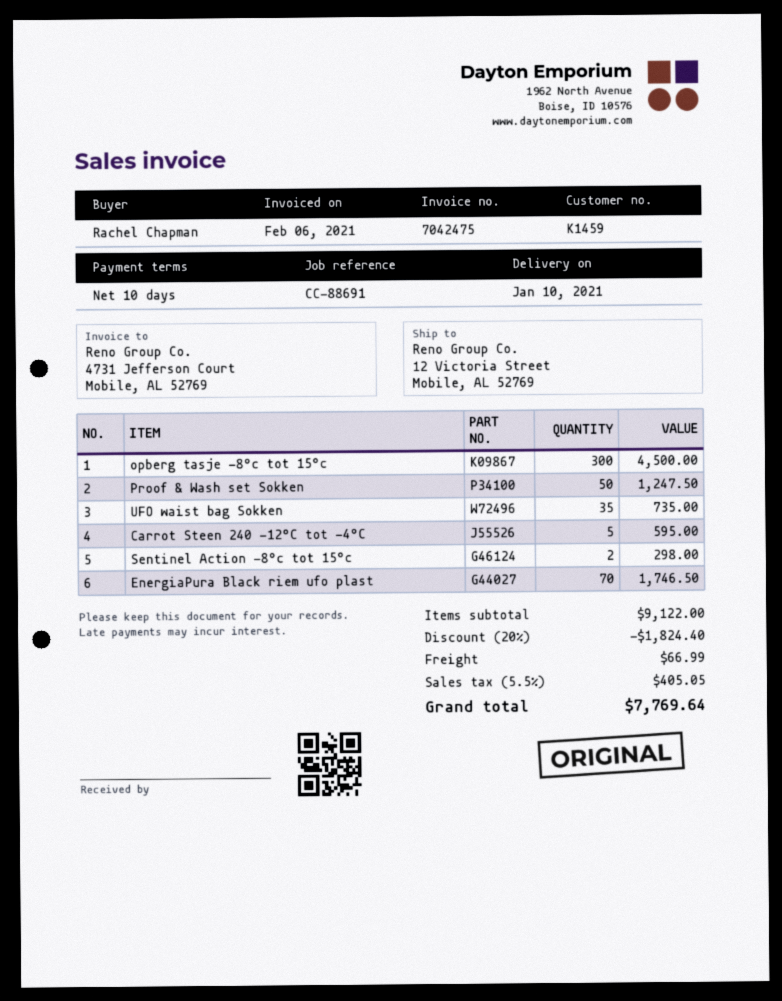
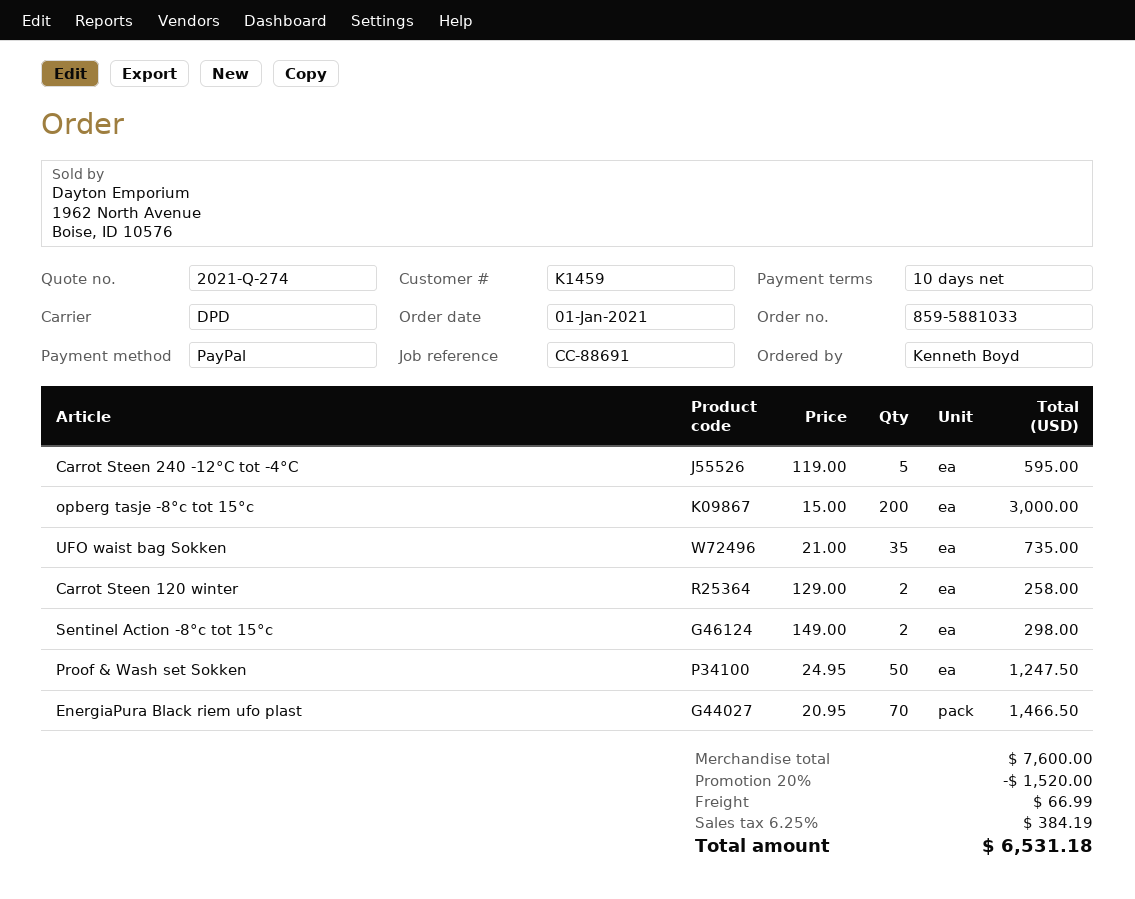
ordered by: Rachel Chapman -> Kenneth Boyd
opberg tasje -8°c tot 15°c: 300 for 4500.00 -> 200 for 3000.00
EnergiaPura Black riem ufo plast: 70 for 1746.50 -> 70 for 1466.50
Carrot Steen 120 winter: none -> 2 for 258.00
subtotal: 9122.00 -> 7600.00
discount: 20% = 1824.40 -> 20% = 1520.00
tax: 5.5% = 405.05 -> 6.25% = 384.19
total: 7769.64 -> 6531.18

